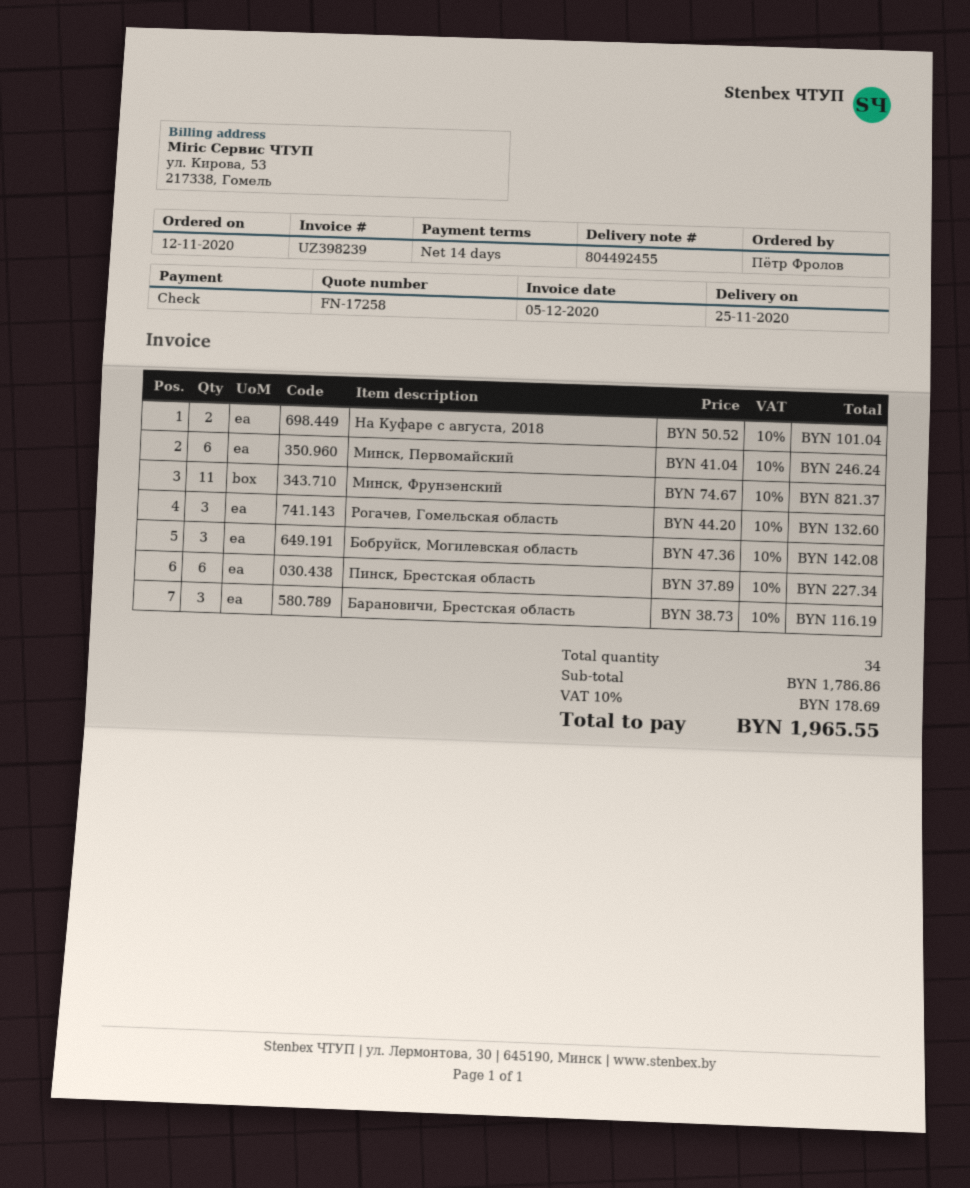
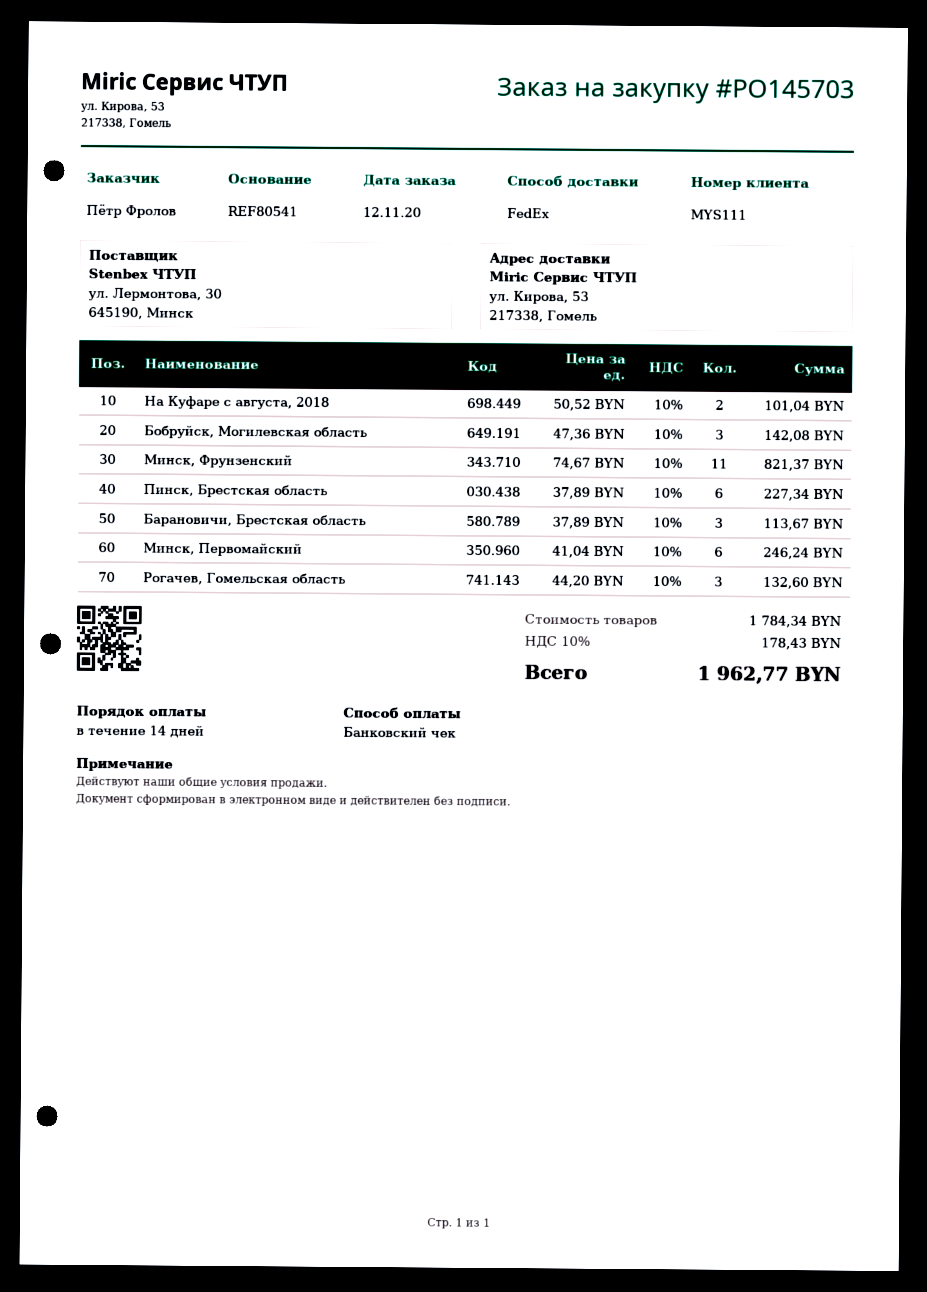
Барановичи, Брестская область: 3 x 38.73 = 116.19 -> 3 x 37.89 = 113.67
subtotal: 1786.86 -> 1784.34
tax: 10% = 178.69 -> 10% = 178.43
total: 1965.55 -> 1962.77

